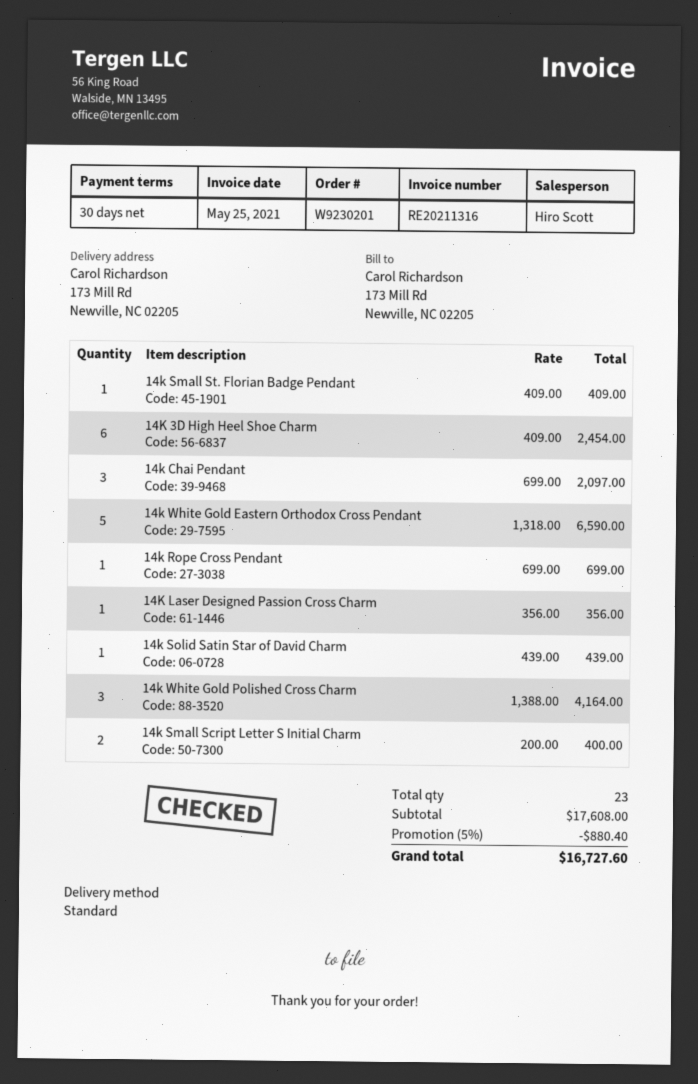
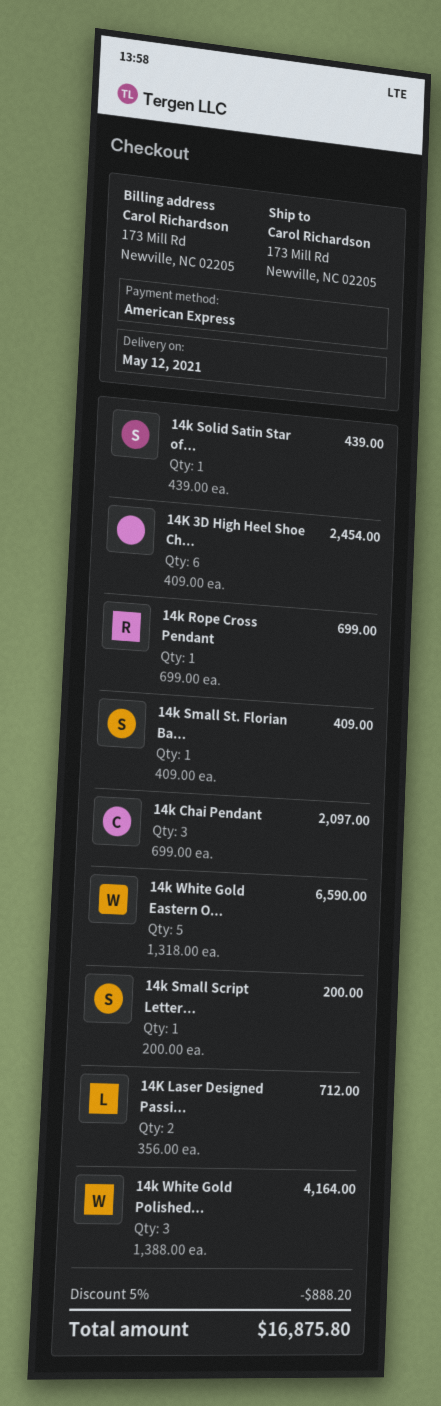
14K Laser Designed Passion Cross Charm: 1 x 356.00 = 356.00 -> 2 x 356.00 = 712.00
14k Small Script Letter S Initial Charm: 2 x 200.00 = 400.00 -> 1 x 200.00 = 200.00
discount: 5% = 880.40 -> 5% = 888.20
total: 16727.60 -> 16875.80

